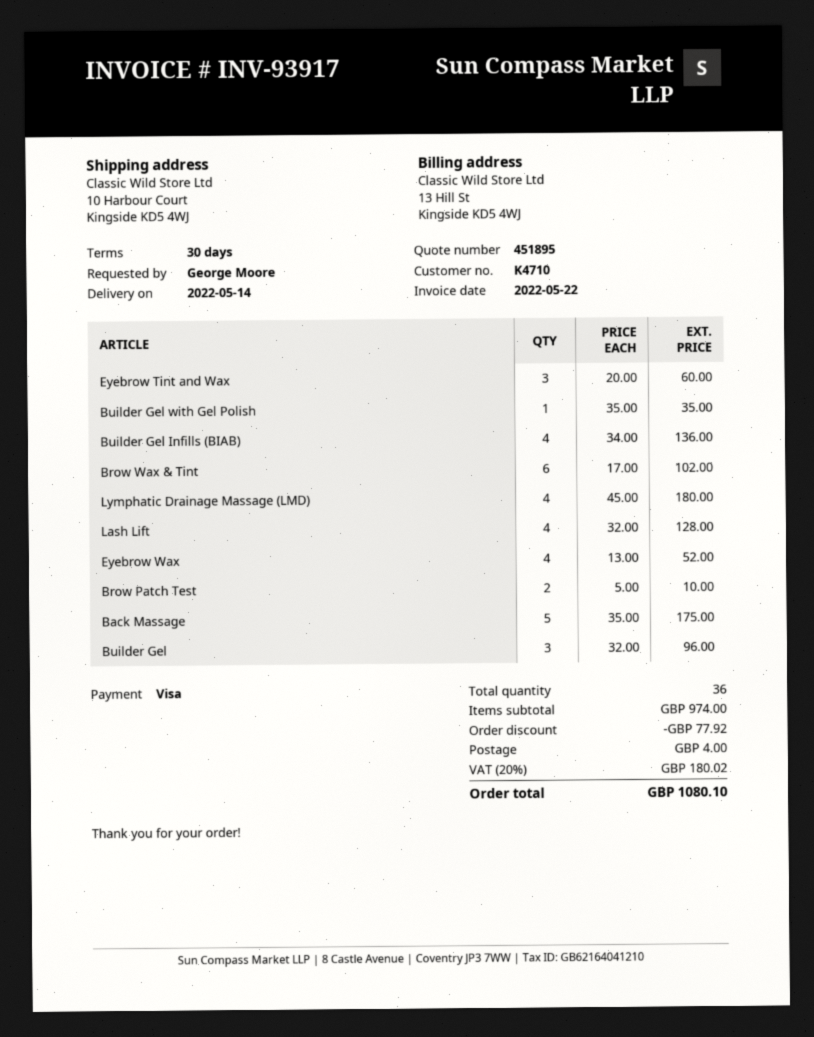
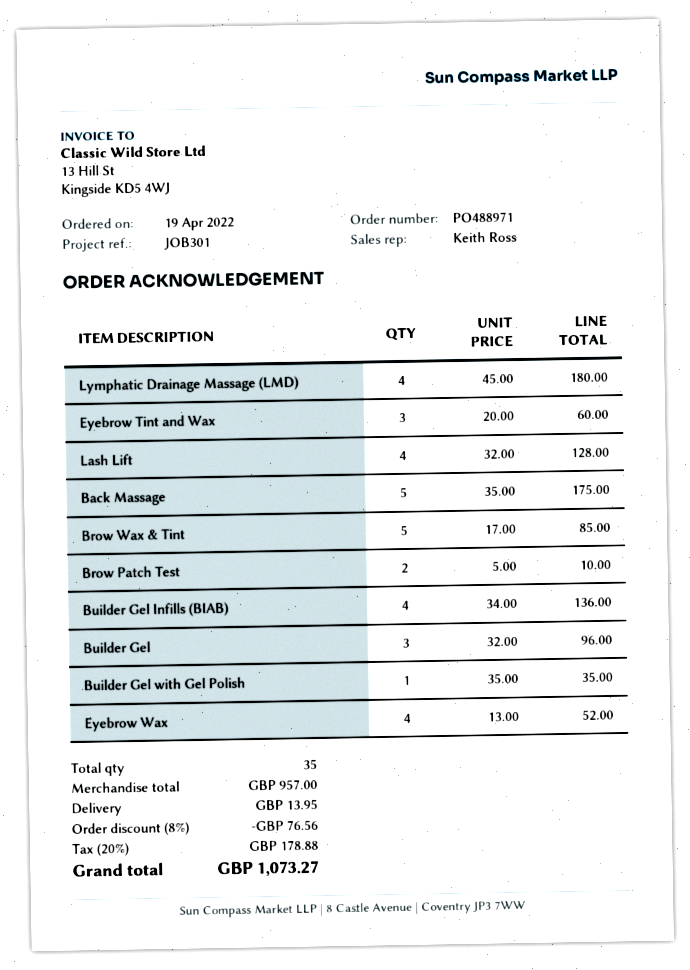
Brow Wax & Tint: 6 x 17.00 = 102.00 -> 5 x 17.00 = 85.00
total quantity: 36 -> 35
subtotal: 974.00 -> 957.00
discount: 77.92 -> 76.56
shipping: 4.00 -> 13.95
tax: 20% = 180.02 -> 20% = 178.88
total: 1080.10 -> 1073.27

